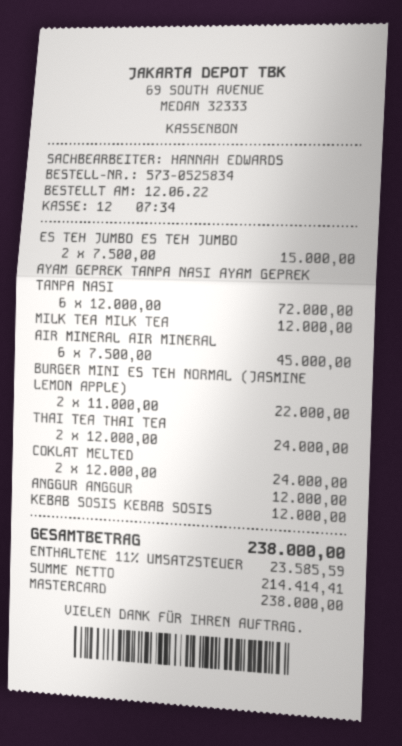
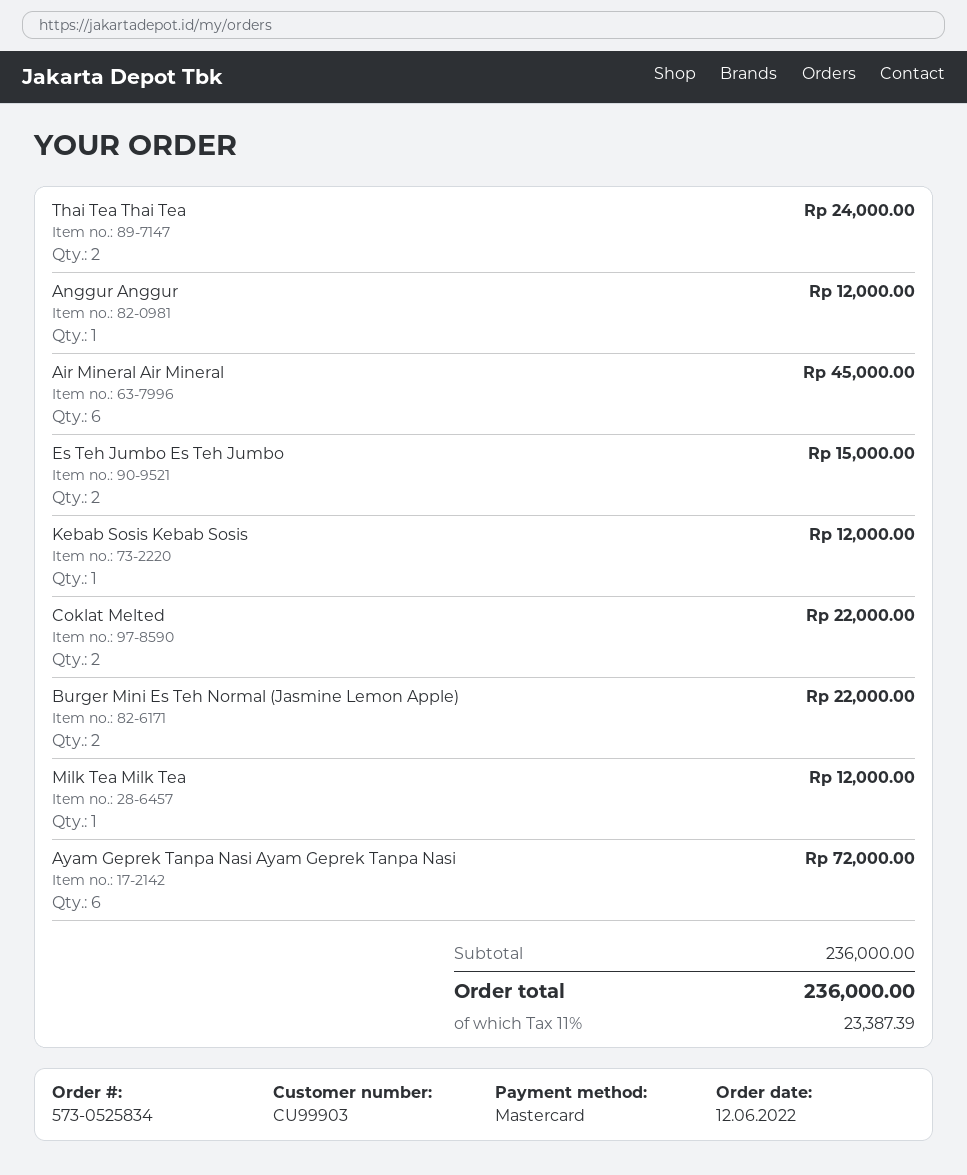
COKLAT MELTED: 2 for 24000.00 -> 2 for 22000.00
tax: 11% = 23585.59 -> 11% = 23387.39
total: 238000.00 -> 236000.00

